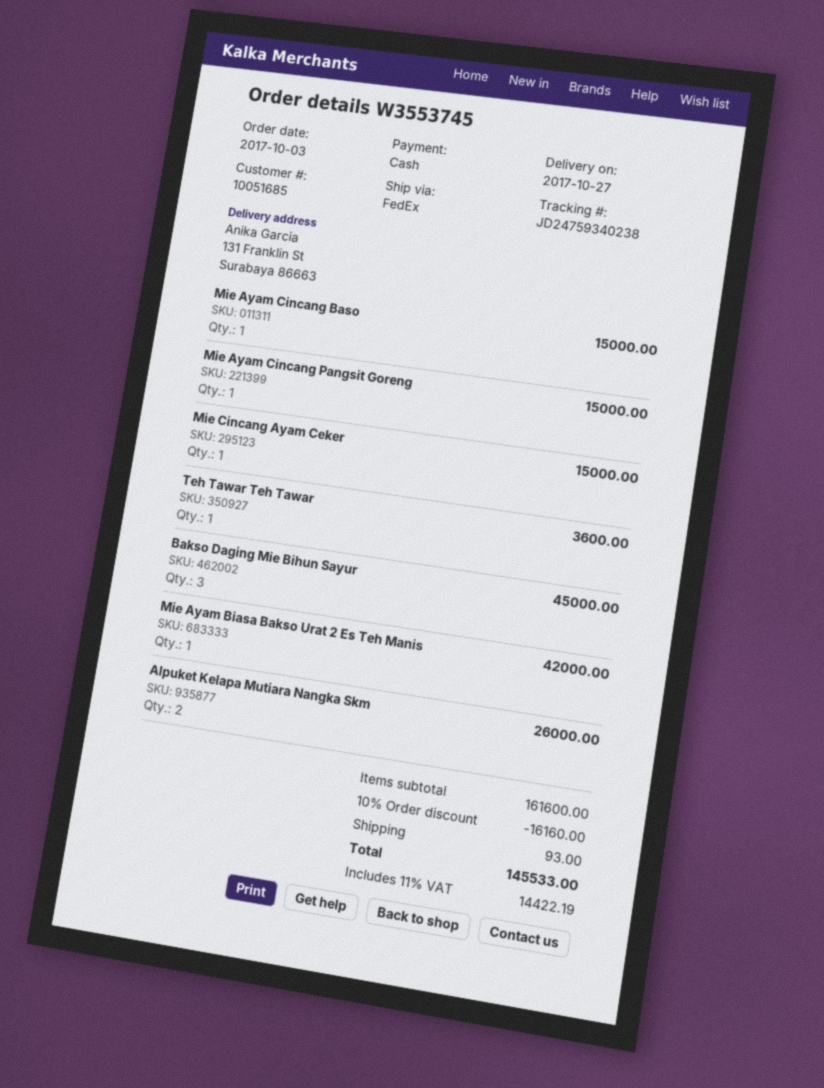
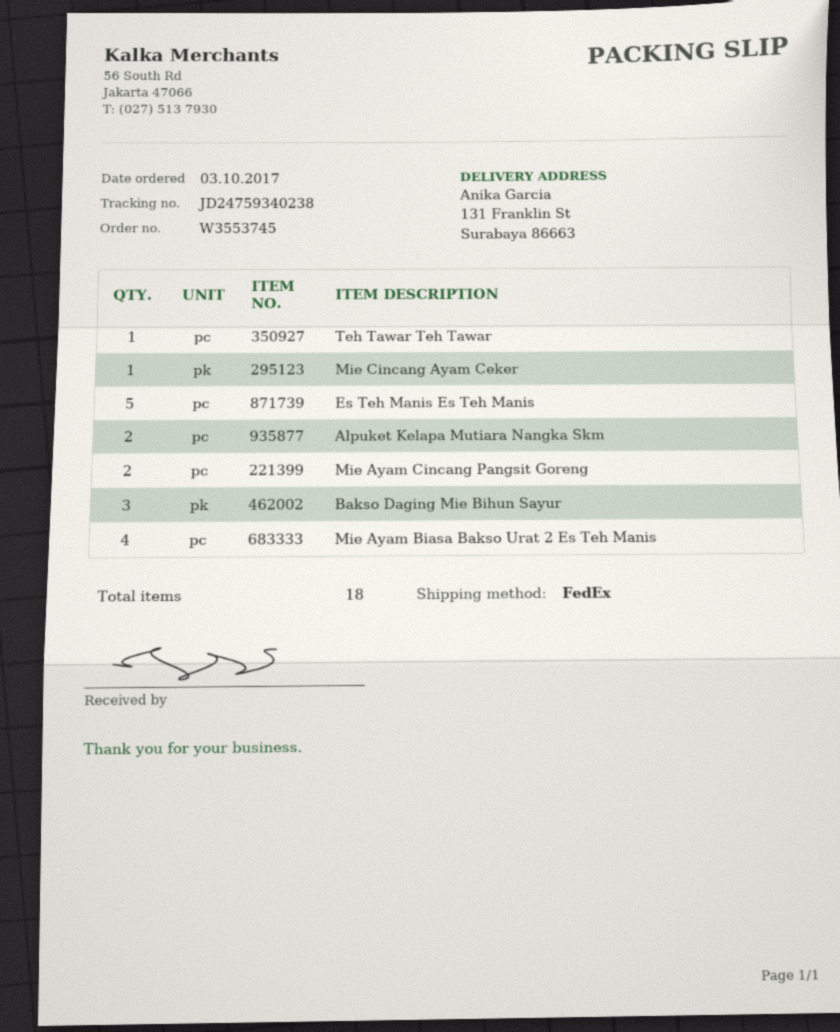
Mie Ayam Cincang Baso: 1 -> none
Mie Ayam Cincang Pangsit Goreng: 1 -> 2
Mie Ayam Biasa Bakso Urat 2 Es Teh Manis: 1 -> 4
Es Teh Manis Es Teh Manis: none -> 5

